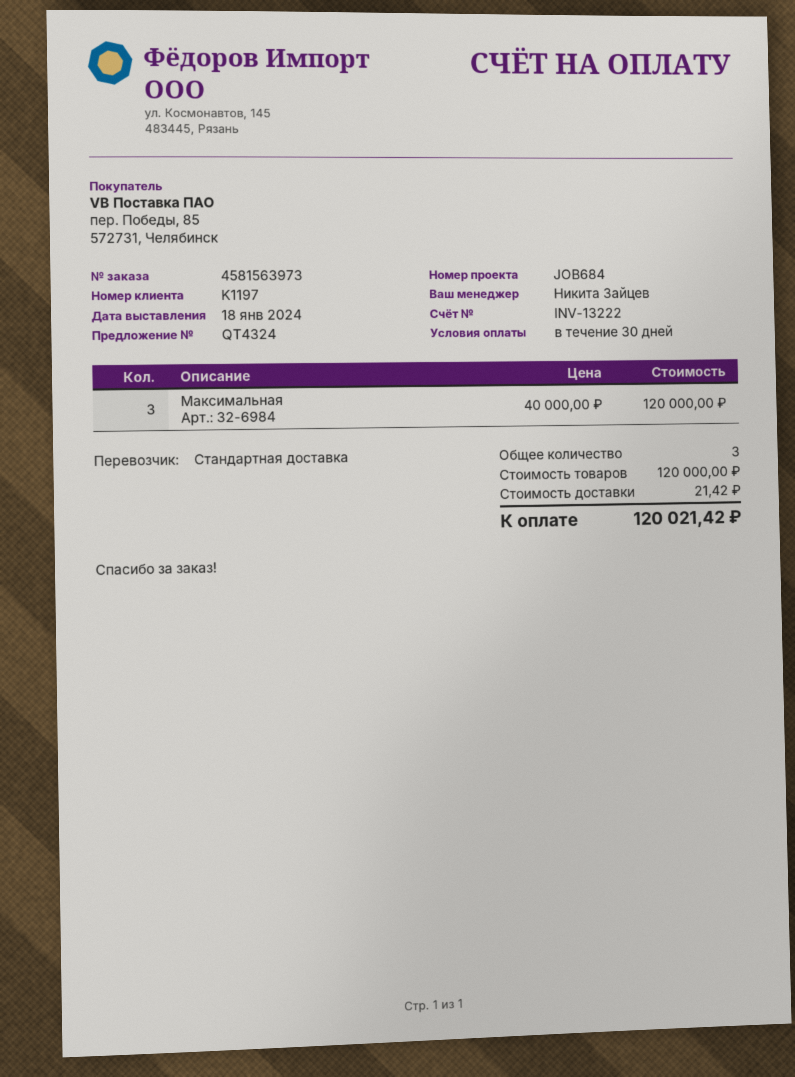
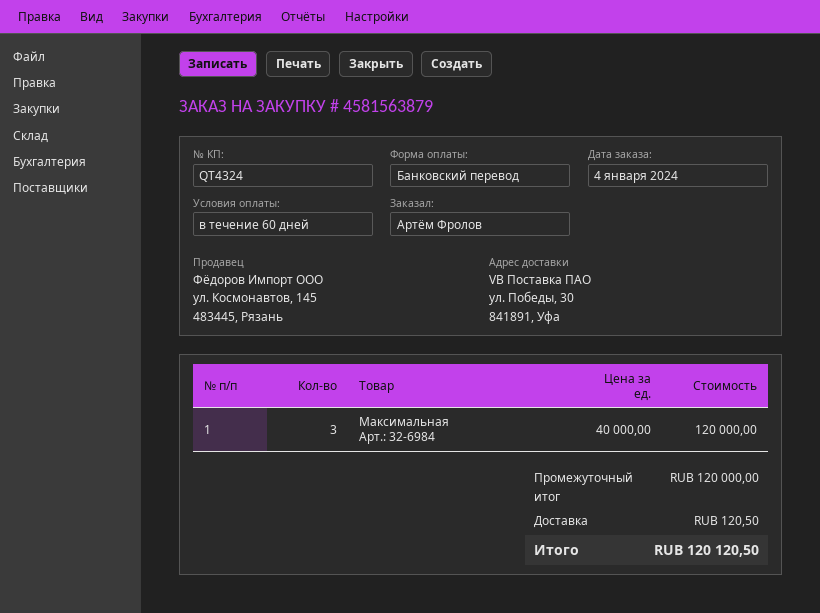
order number: 4581563973 -> 4581563879
payment terms: 30 days -> 60 days
shipping: 21.42 -> 120.50
total: 120021.42 -> 120120.50

